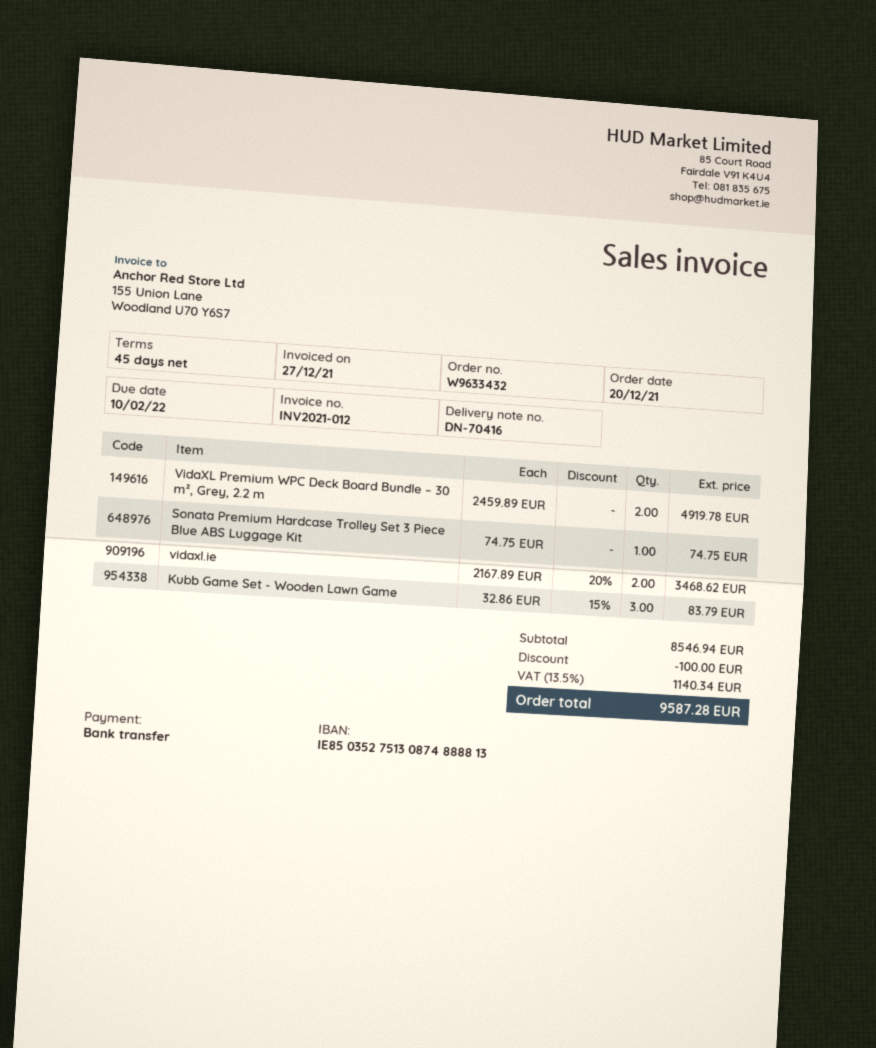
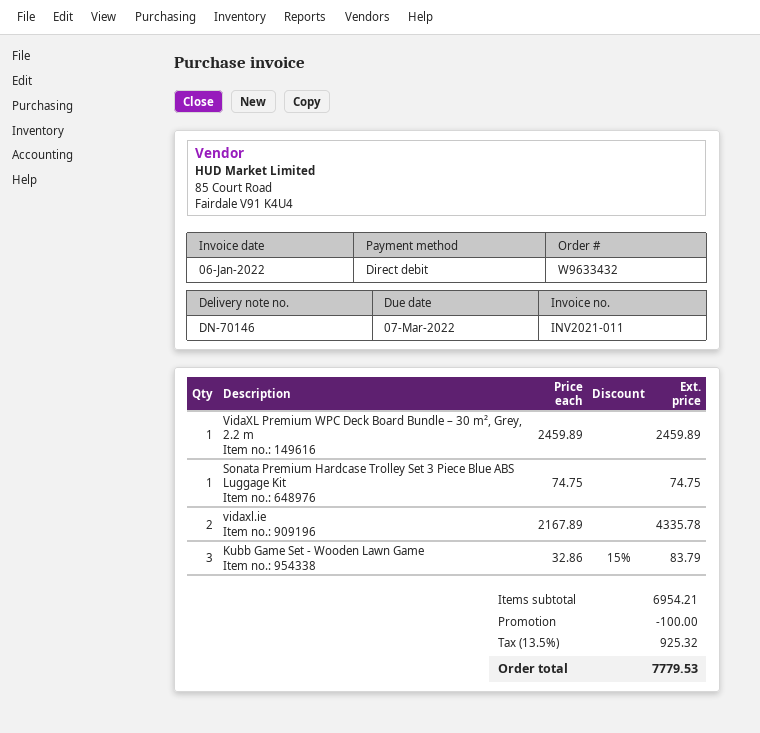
delivery note number: DN-70416 -> DN-70146
invoice number: INV2021-012 -> INV2021-011
invoice date: 2021-12-27 -> 2022-01-06
due date: 2022-02-10 -> 2022-03-07
payment method: bank transfer -> direct debit
VidaXL Premium WPC Deck Board Bundle – 30 m², Grey, 2.2 m: 2 x 2459.89 = 4919.78 -> 1 x 2459.89 = 2459.89
vidaxl.ie: 2 x 2167.89 - 20% = 3468.62 -> 2 x 2167.89 = 4335.78
subtotal: 8546.94 -> 6954.21
tax: 13.5% = 1140.34 -> 13.5% = 925.32
total: 9587.28 -> 7779.53

